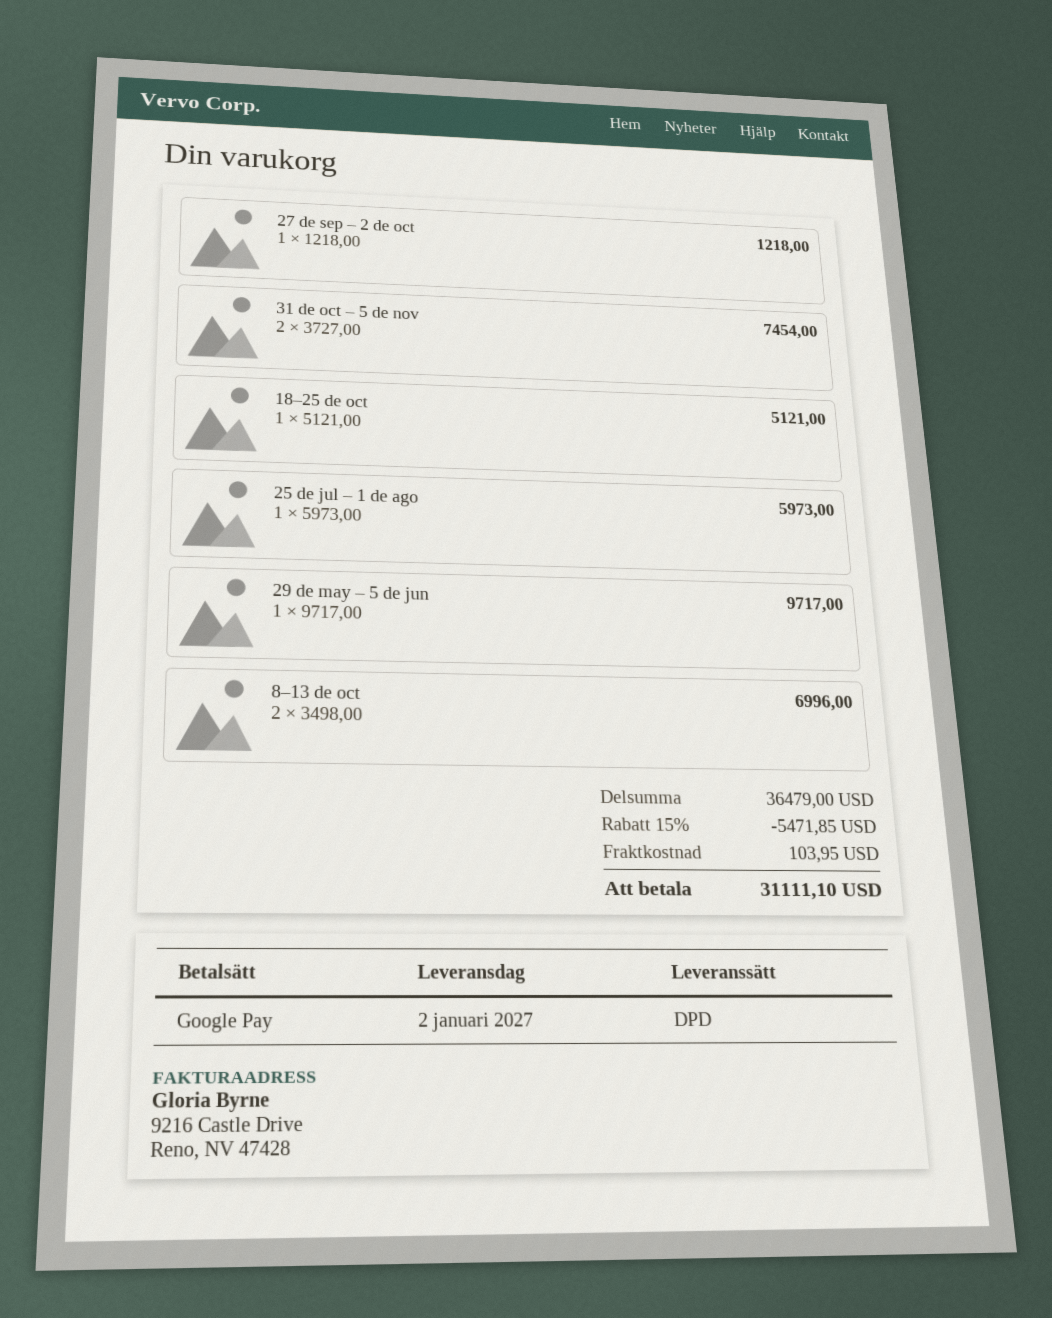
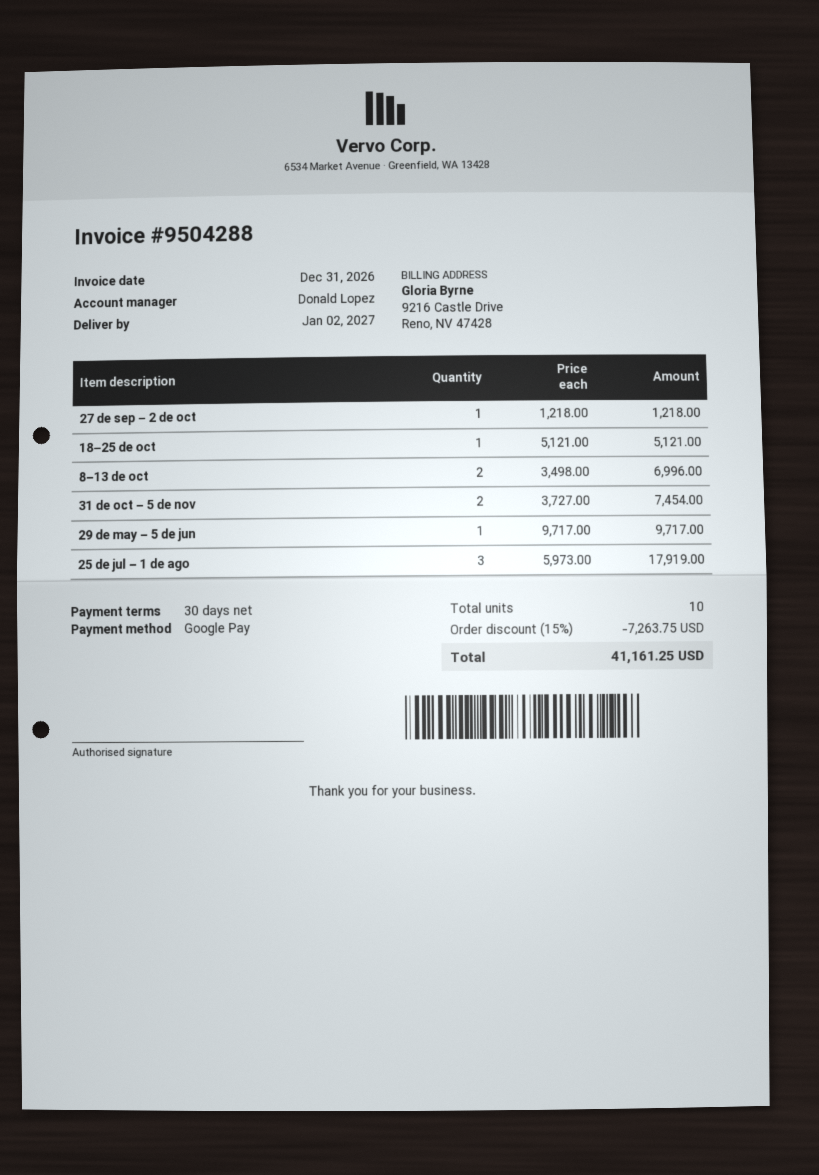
25 de jul – 1 de ago: 1 x 5973.00 = 5973.00 -> 3 x 5973.00 = 17919.00
discount: 15% = 5471.85 -> 15% = 7263.75
shipping: 103.95 -> none
total: 31111.10 -> 41161.25

